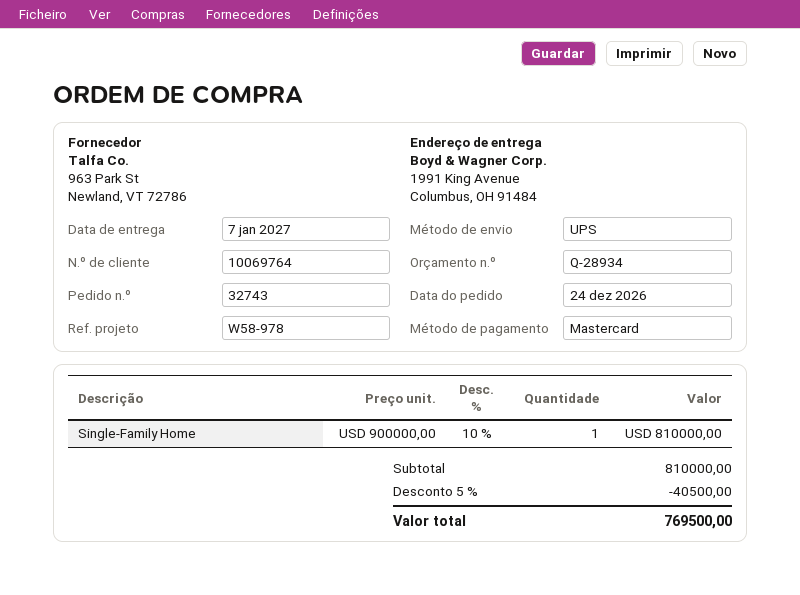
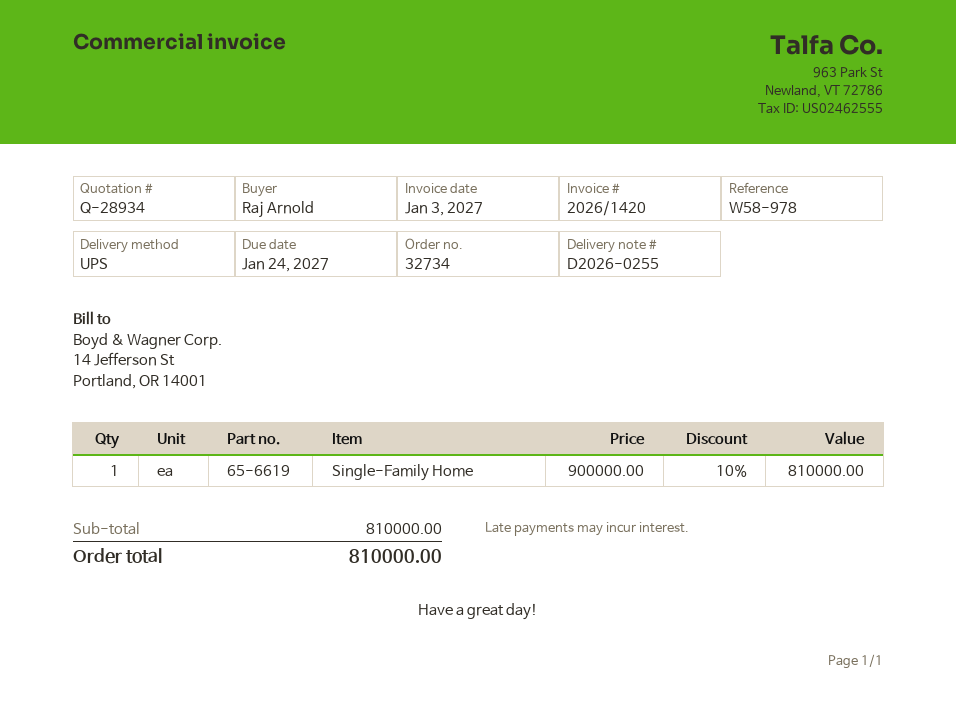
order number: 32743 -> 32734
discount: 5% = 40500.00 -> none
total: 769500.00 -> 810000.00

